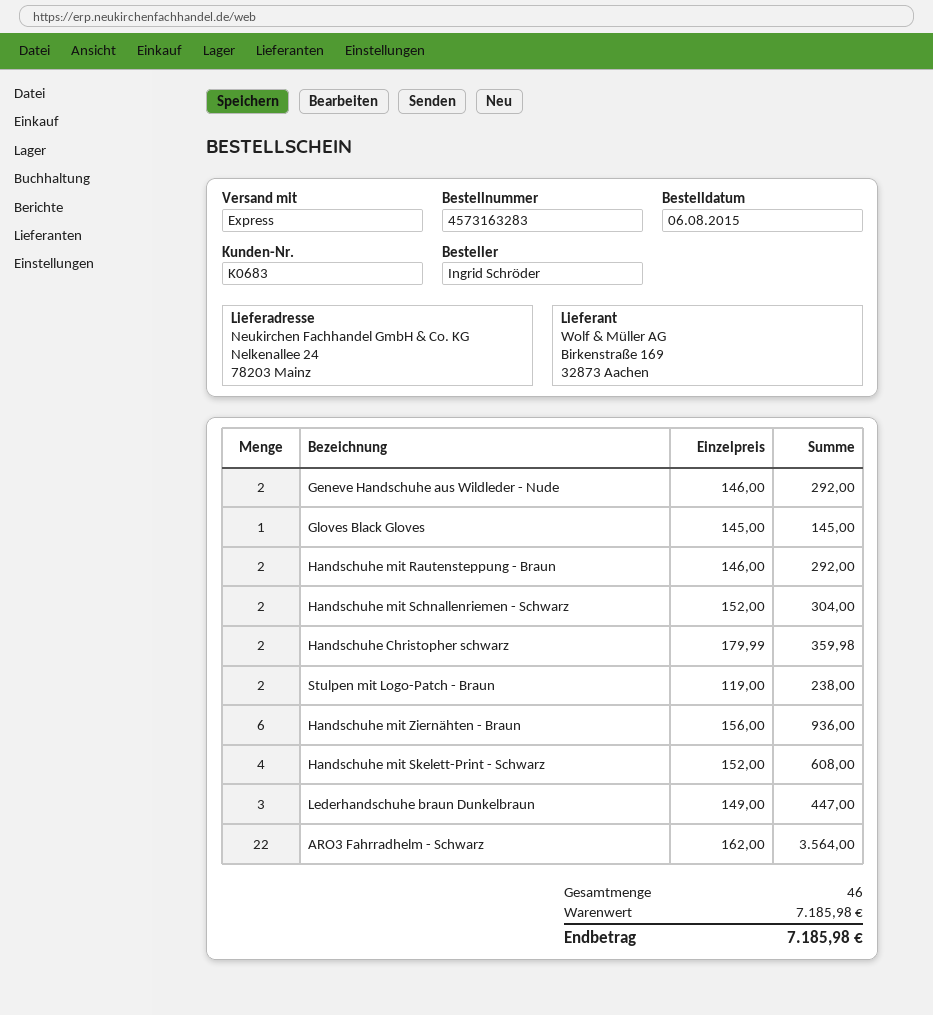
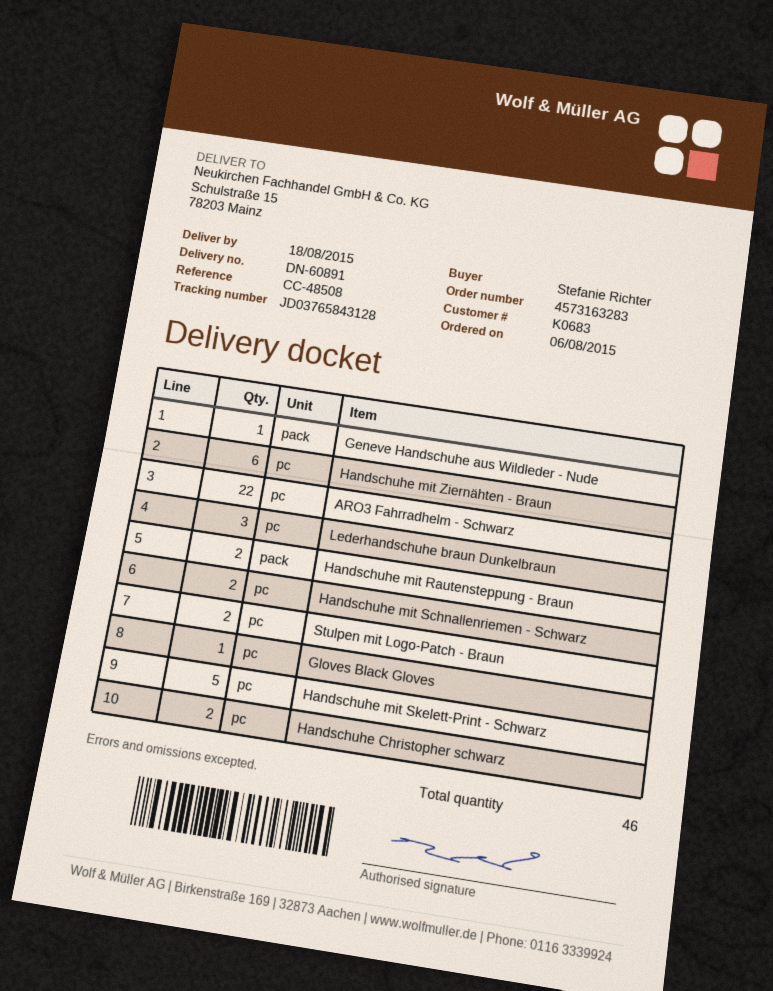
ordered by: Ingrid Schröder -> Stefanie Richter
ship to: Nelkenallee 24, 78203 Mainz -> Schulstraße 15, 78203 Mainz
Geneve Handschuhe aus Wildleder - Nude: 2 -> 1
Handschuhe mit Skelett-Print - Schwarz: 4 -> 5

